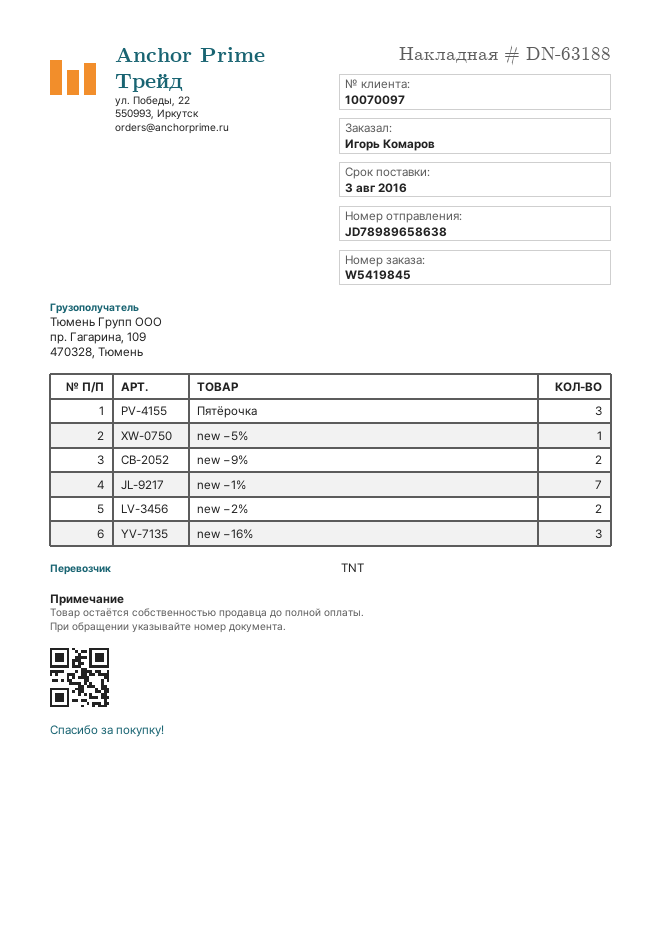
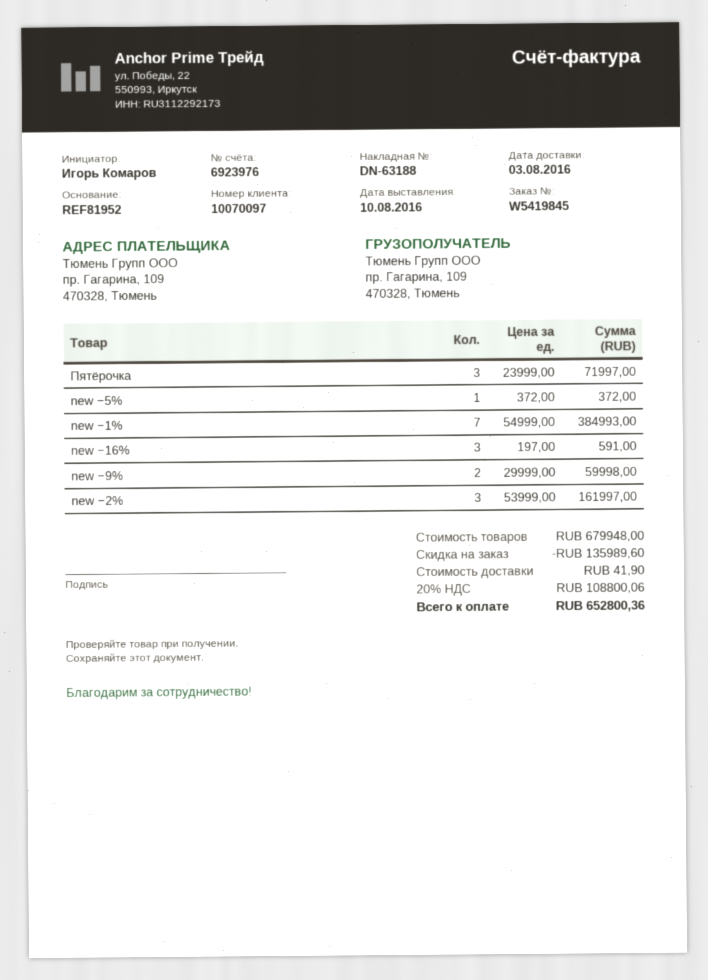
new −2%: 2 -> 3

